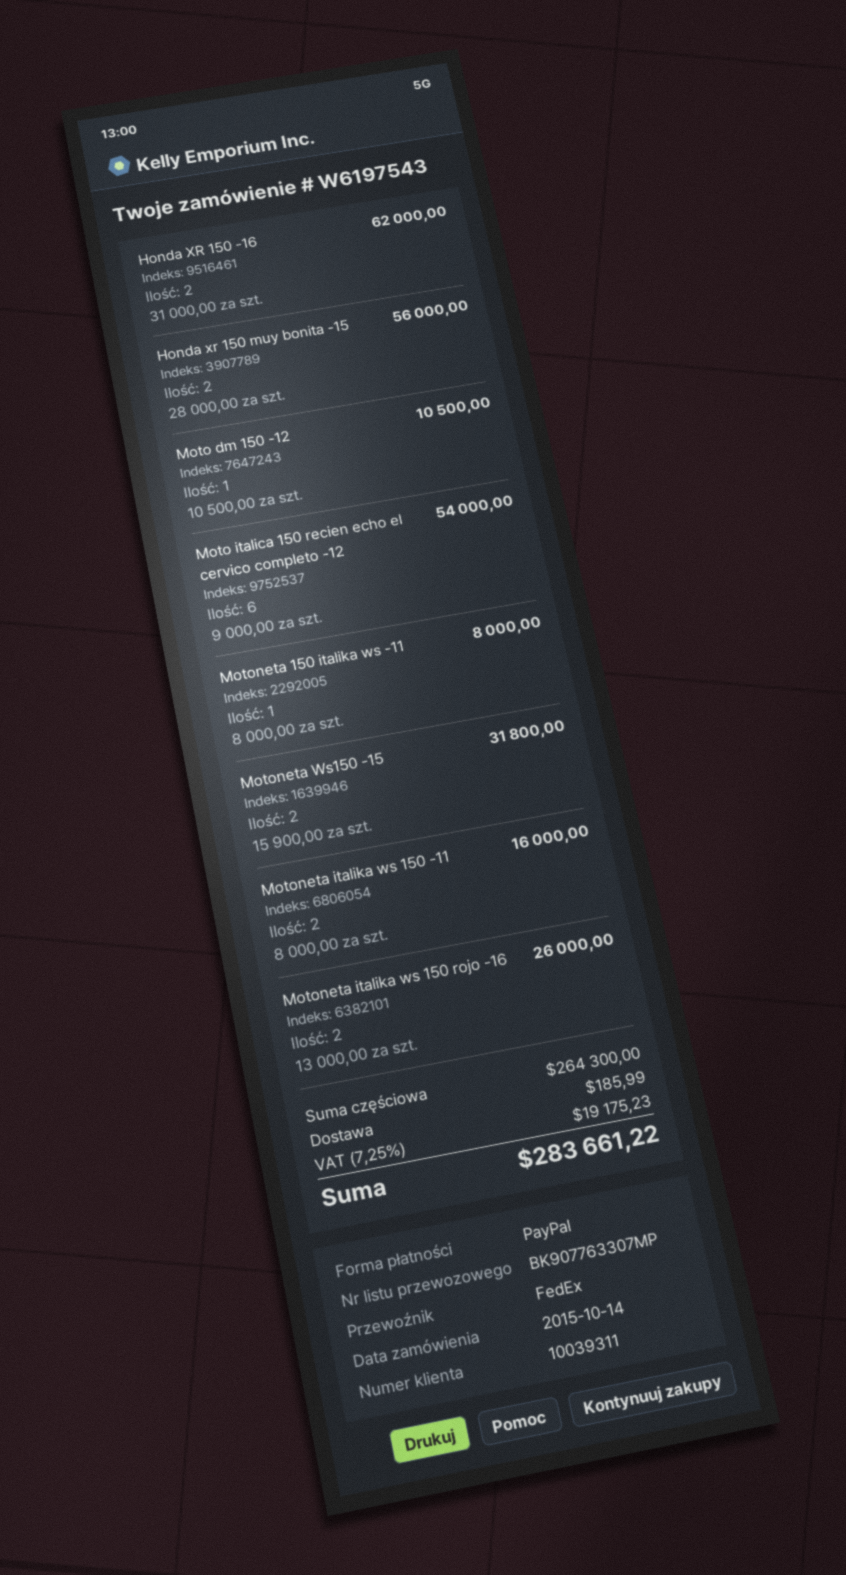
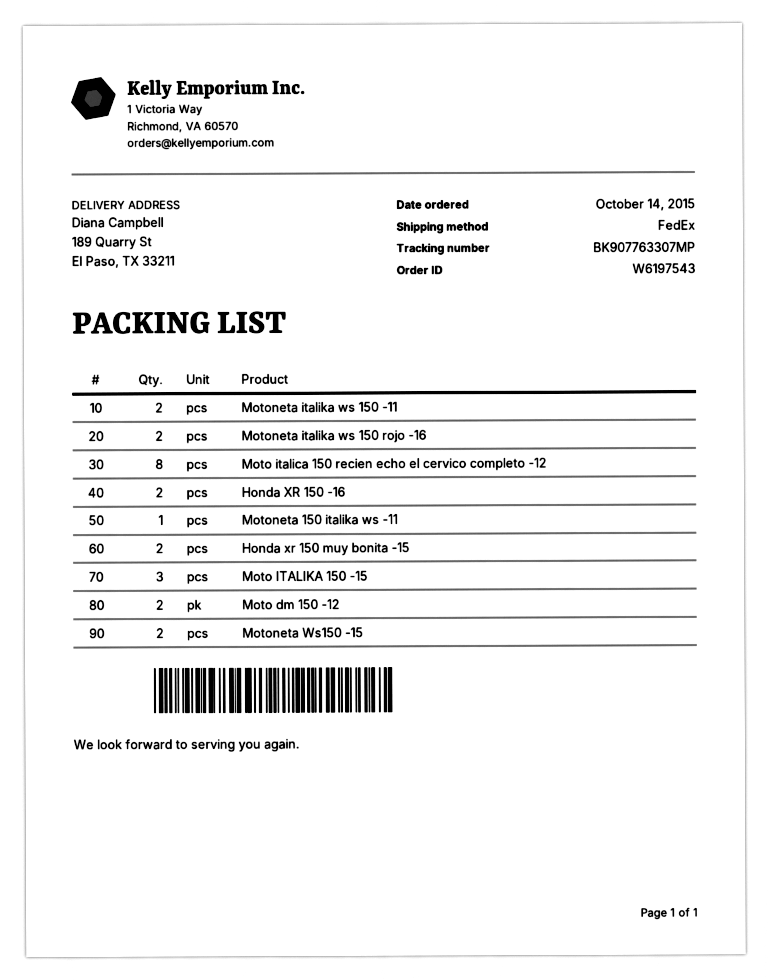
Moto dm 150 -12: 1 -> 2
Moto italica 150 recien echo el cervico completo -12: 6 -> 8
Moto ITALIKA 150 -15: none -> 3

